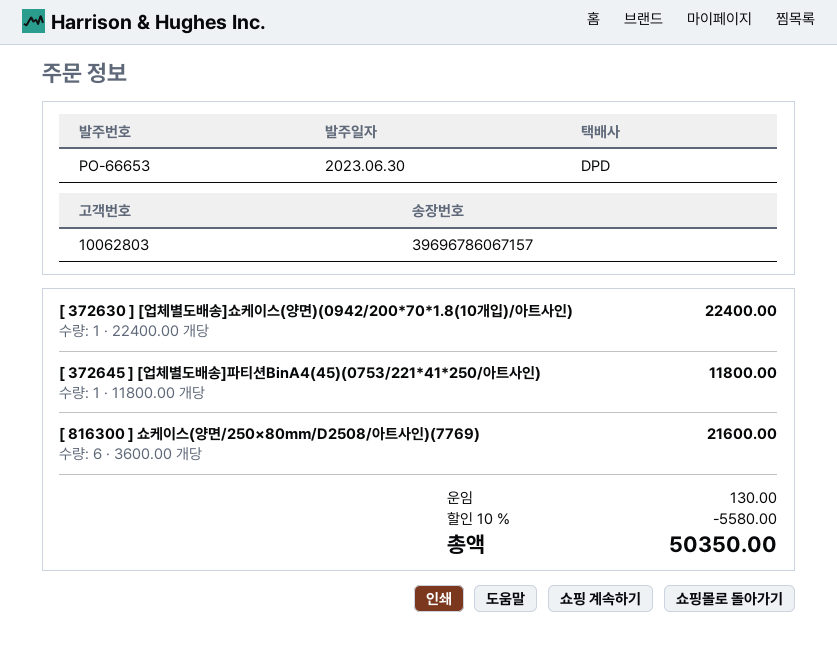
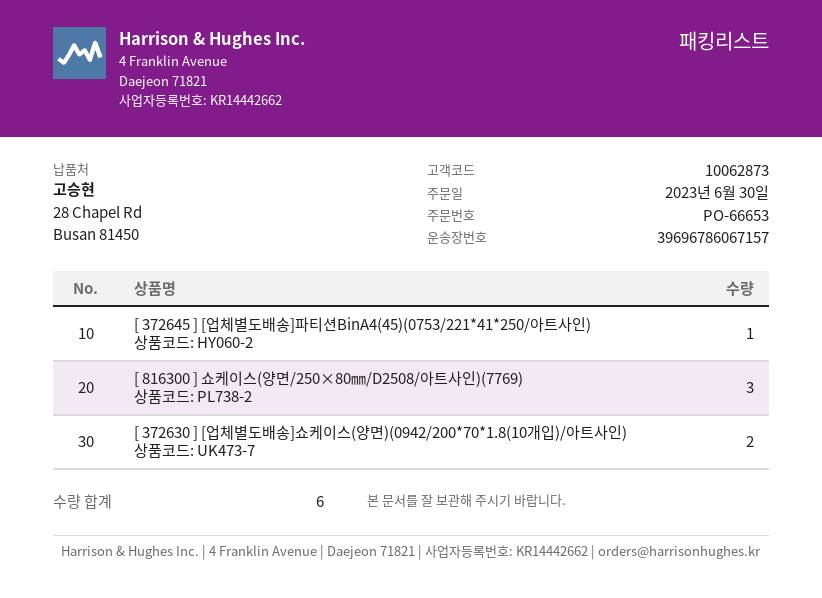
customer number: 10062803 -> 10062873
[ 372630 ] [업체별도배송]쇼케이스(양면)(0942/200*70*1.8(10개입)/아트사인): 1 -> 2
[ 816300 ] 쇼케이스(양면/250×80㎜/D2508/아트사인)(7769): 6 -> 3

